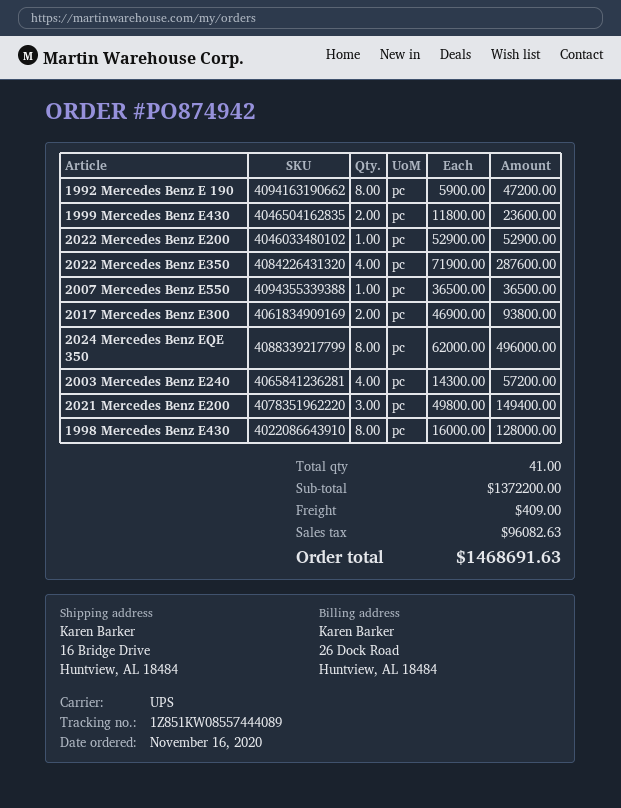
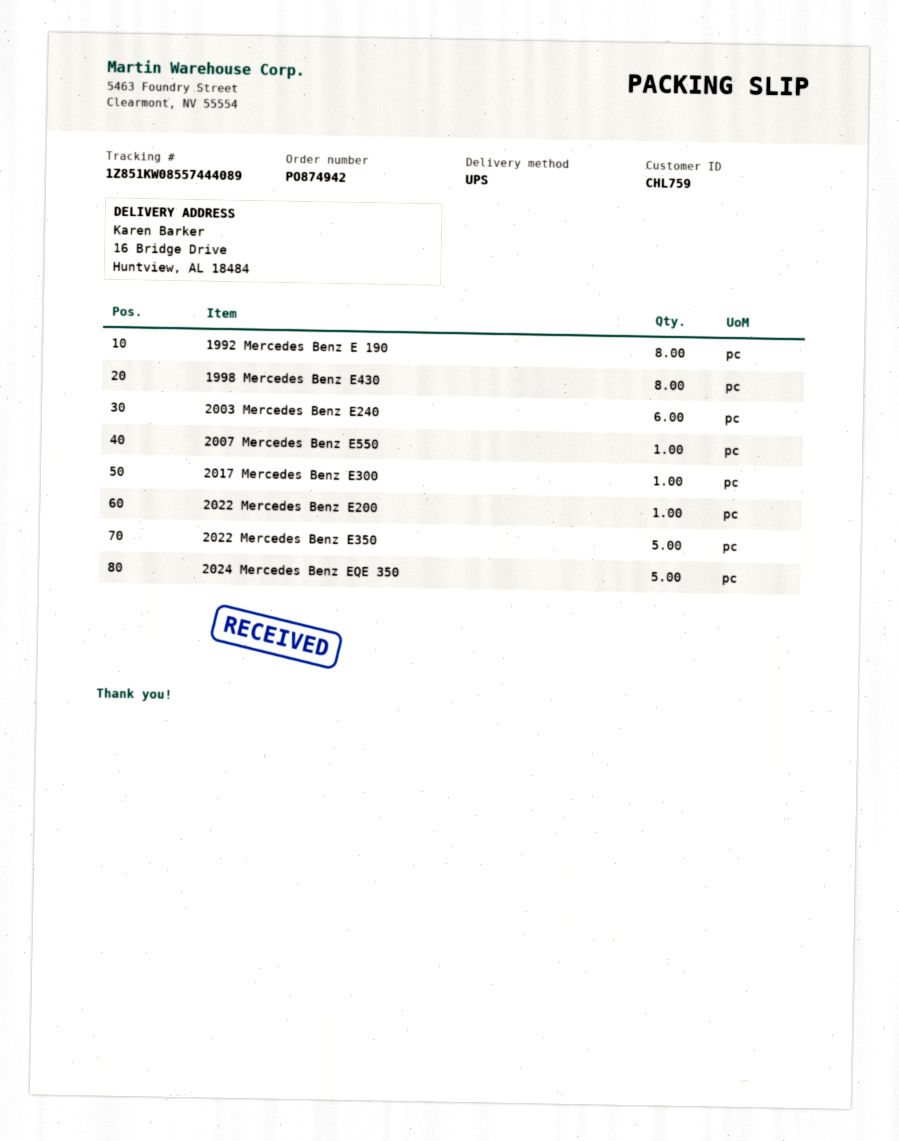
1999 Mercedes Benz E430: 2 -> none
2022 Mercedes Benz E350: 4 -> 5
2017 Mercedes Benz E300: 2 -> 1
2024 Mercedes Benz EQE 350: 8 -> 5
2003 Mercedes Benz E240: 4 -> 6
2021 Mercedes Benz E200: 3 -> none

